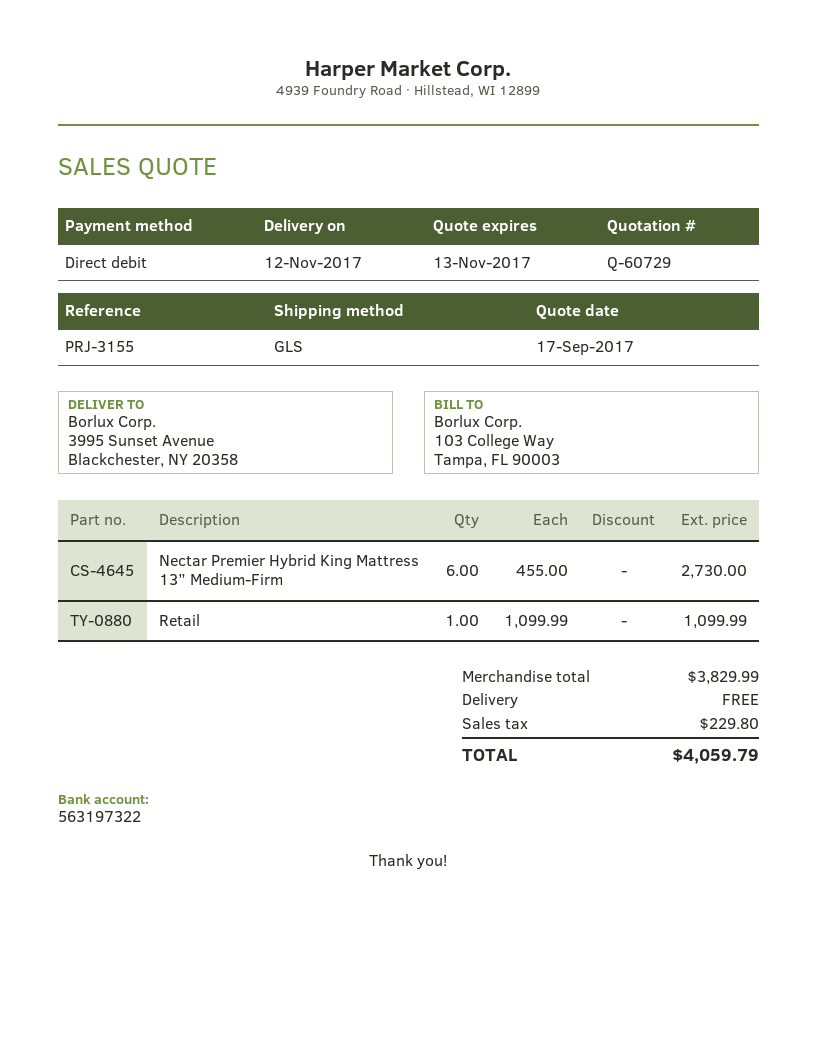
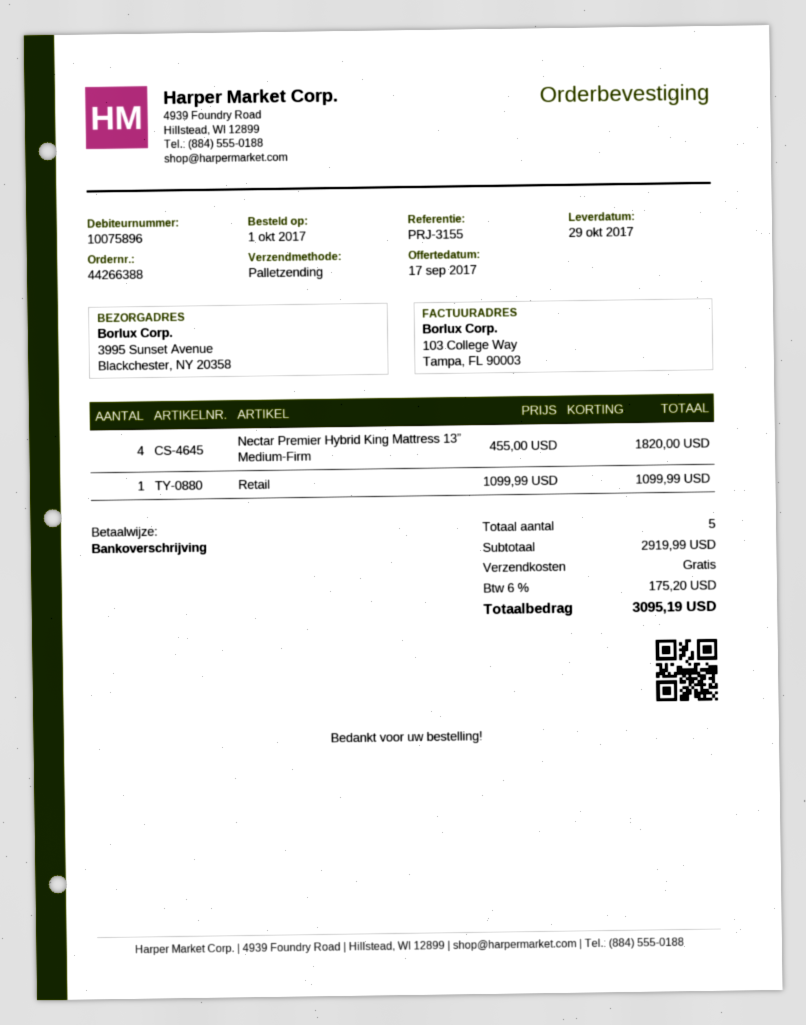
delivery date: 2017-11-12 -> 2017-10-29
payment method: direct debit -> bank transfer
shipping method: GLS -> pallet freight
Nectar Premier Hybrid King Mattress 13” Medium-Firm: 6 x 455.00 = 2730.00 -> 4 x 455.00 = 1820.00
subtotal: 3829.99 -> 2919.99
tax: 229.80 -> 175.20
total: 4059.79 -> 3095.19

